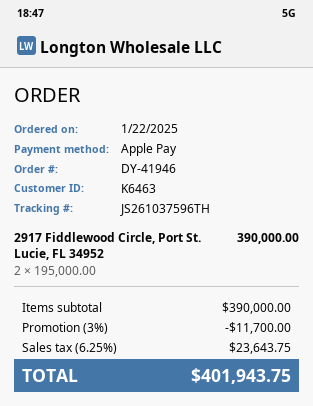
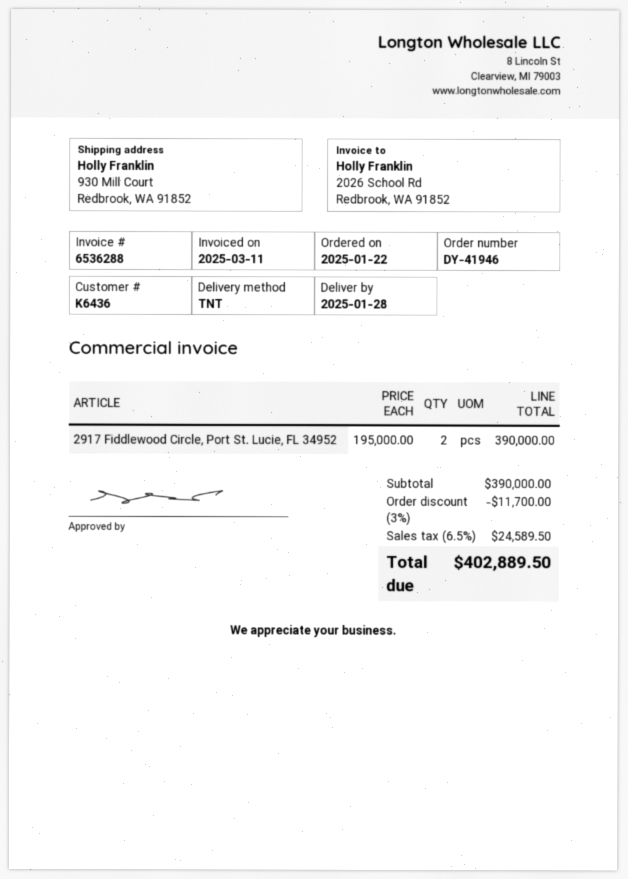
customer number: K6463 -> K6436
tax: 6.25% = 23643.75 -> 6.5% = 24589.50
total: 401943.75 -> 402889.50

